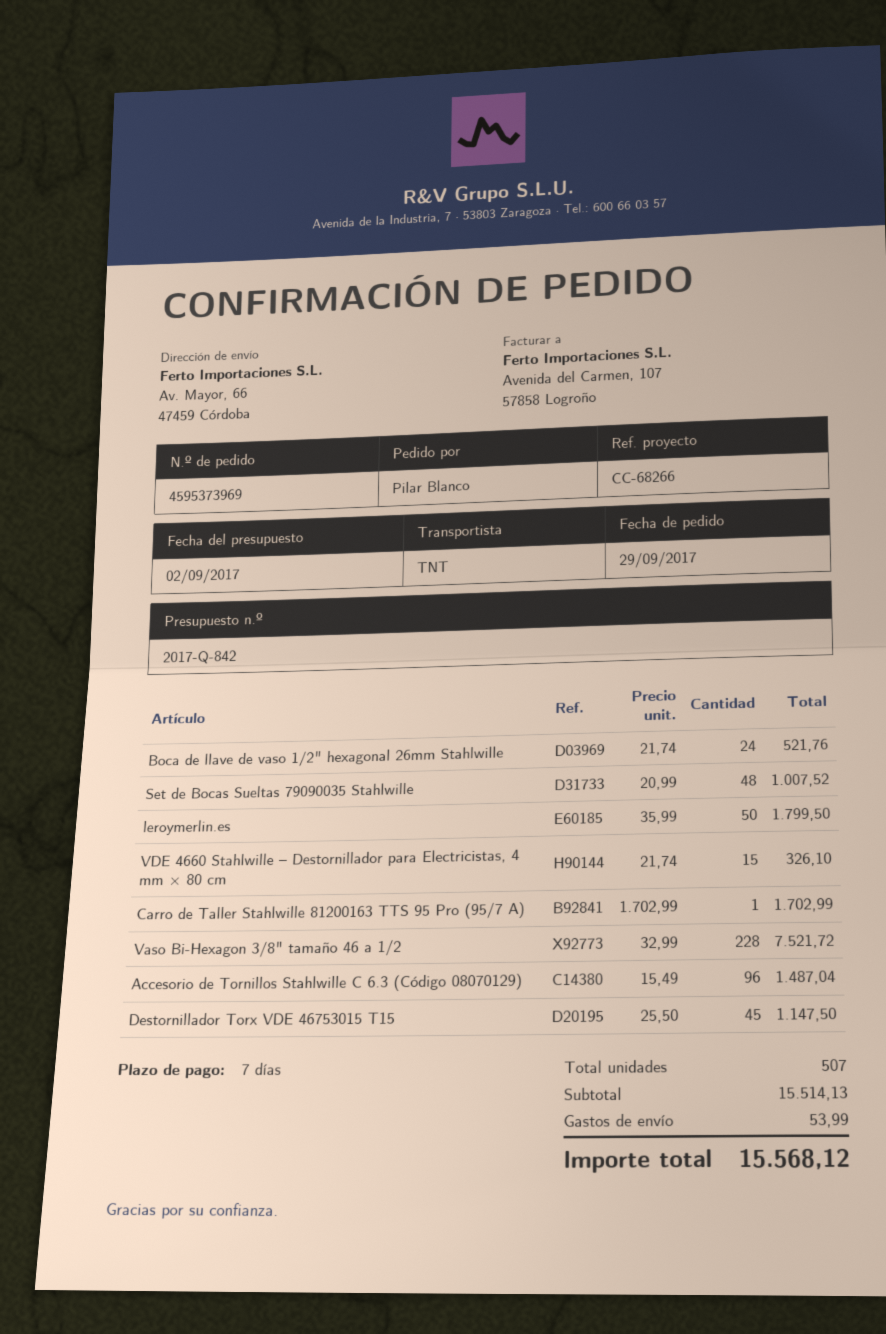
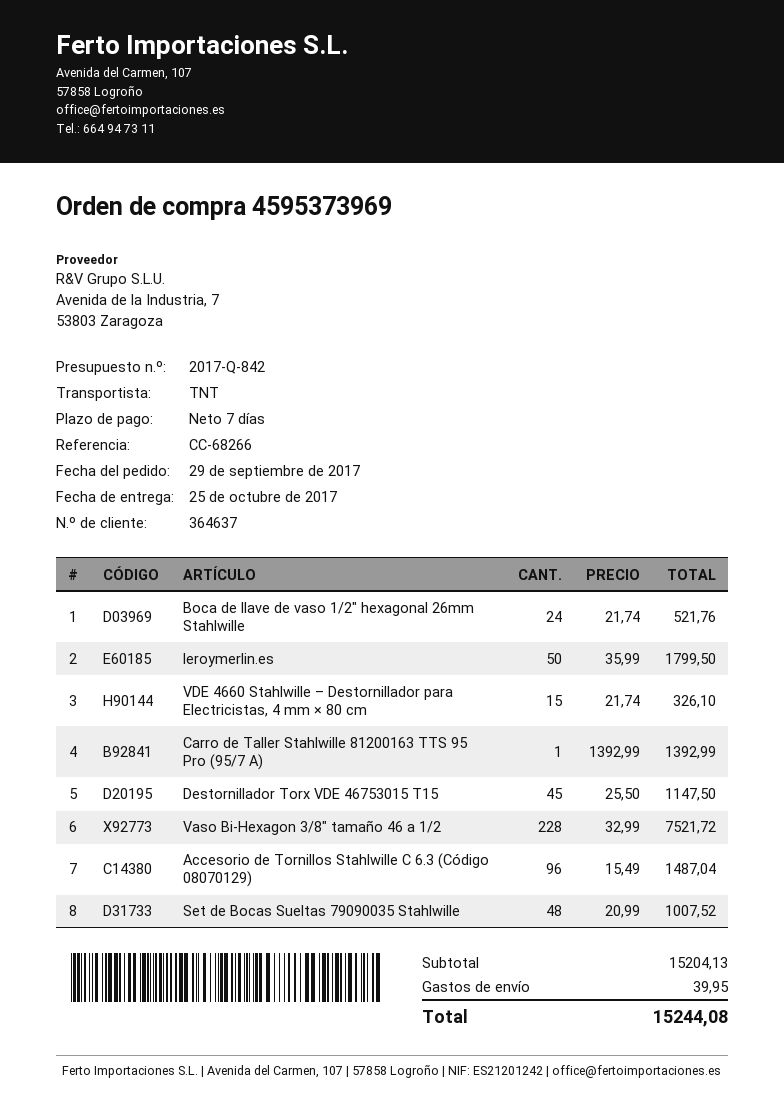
Carro de Taller Stahlwille 81200163 TTS 95 Pro (95/7 A): 1 x 1702.99 = 1702.99 -> 1 x 1392.99 = 1392.99
subtotal: 15514.13 -> 15204.13
shipping: 53.99 -> 39.95
total: 15568.12 -> 15244.08

